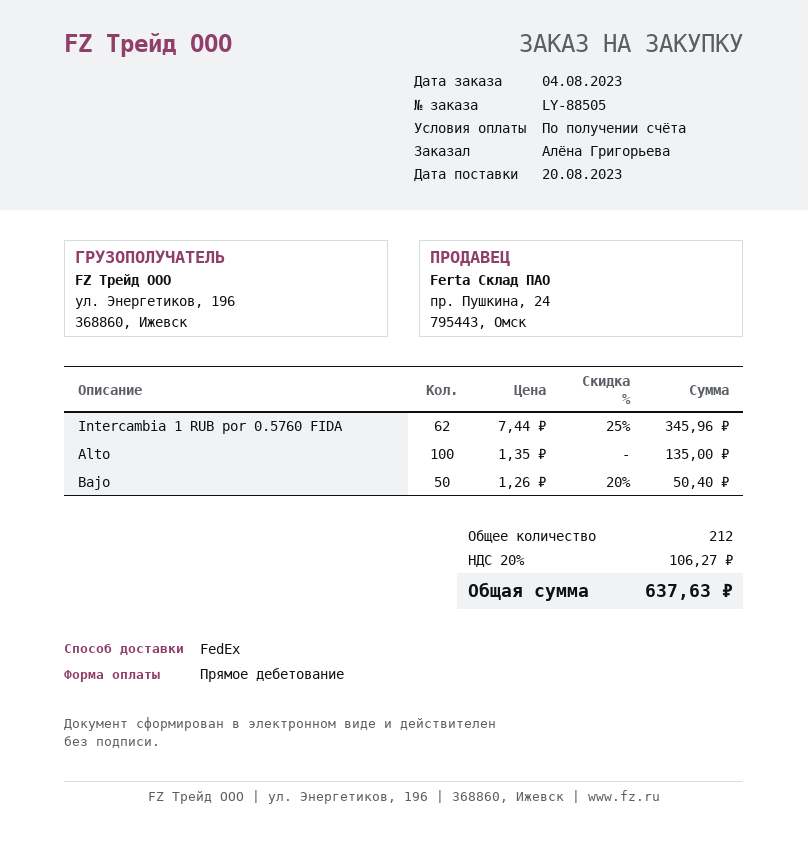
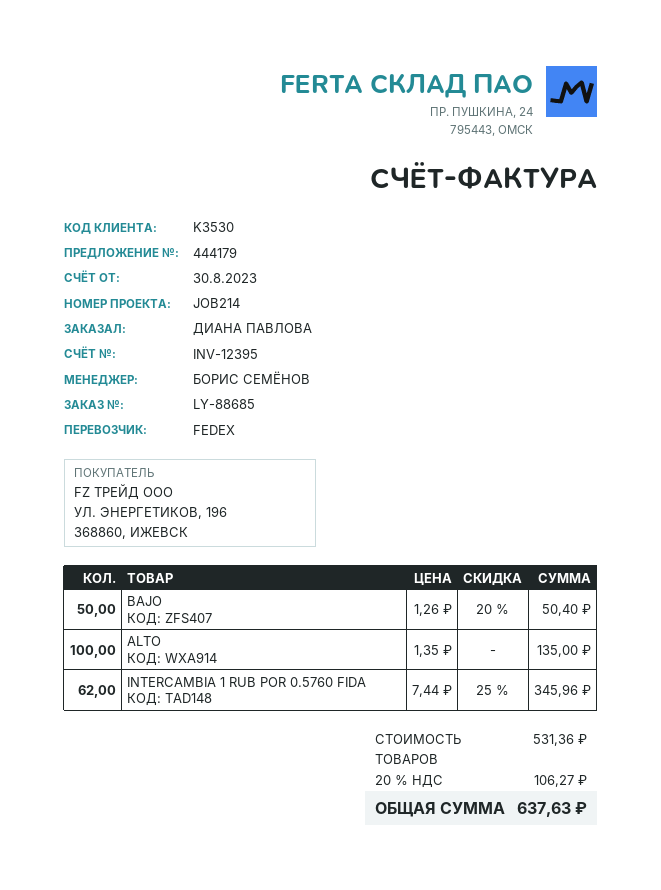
order number: LY-88505 -> LY-88685
ordered by: Алёна Григорьева -> ДИАНА ПАВЛОВА

